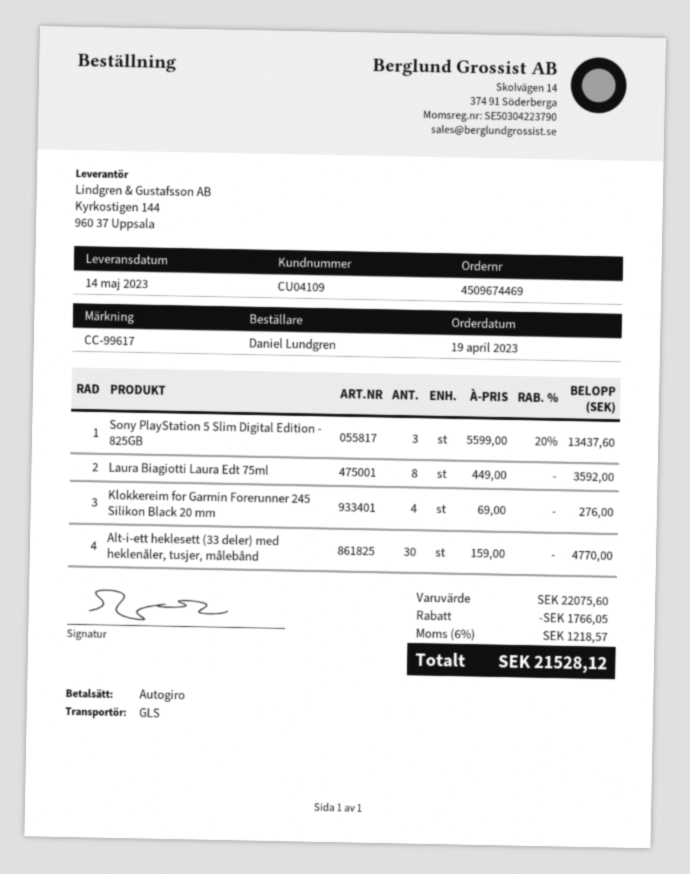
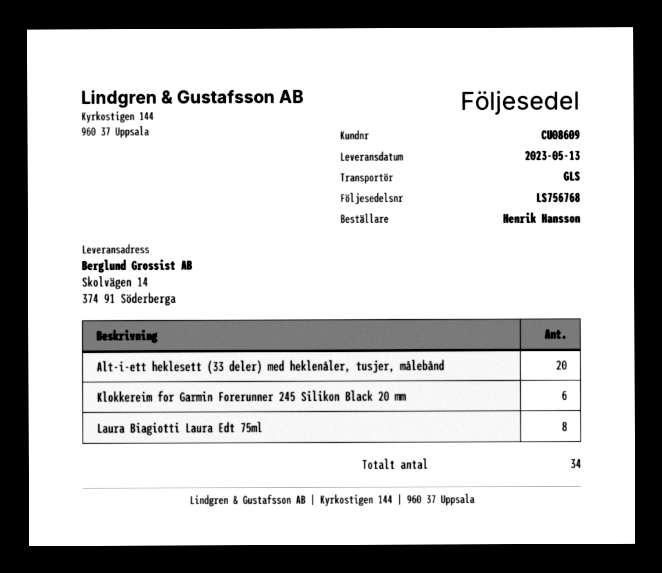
delivery date: 2023-05-14 -> 2023-05-13
customer number: CU04109 -> CU08609
ordered by: Daniel Lundgren -> Henrik Hansson
Sony PlayStation 5 Slim Digital Edition - 825GB: 3 -> none
Klokkereim for Garmin Forerunner 245 Silikon Black 20 mm: 4 -> 6
Alt-i-ett heklesett (33 deler) med heklenåler, tusjer, målebånd: 30 -> 20

